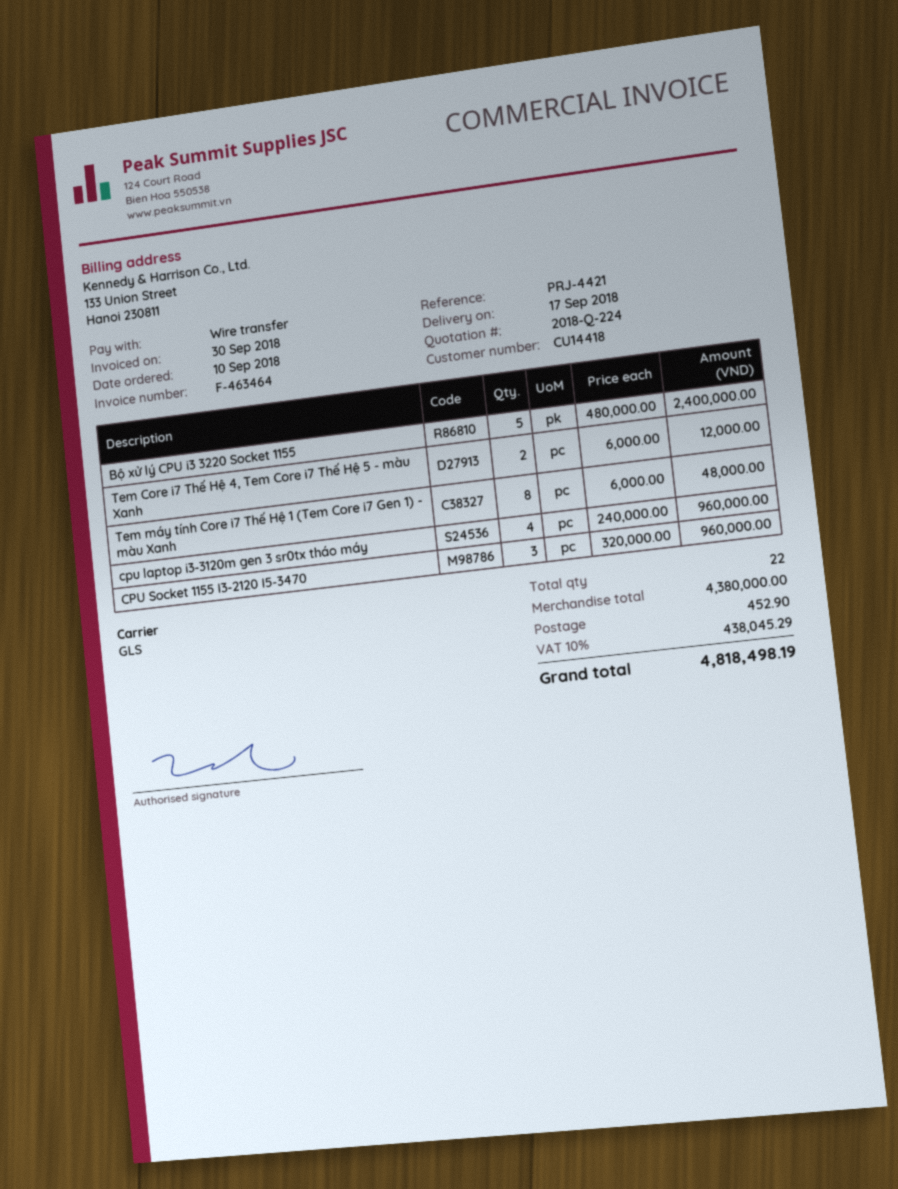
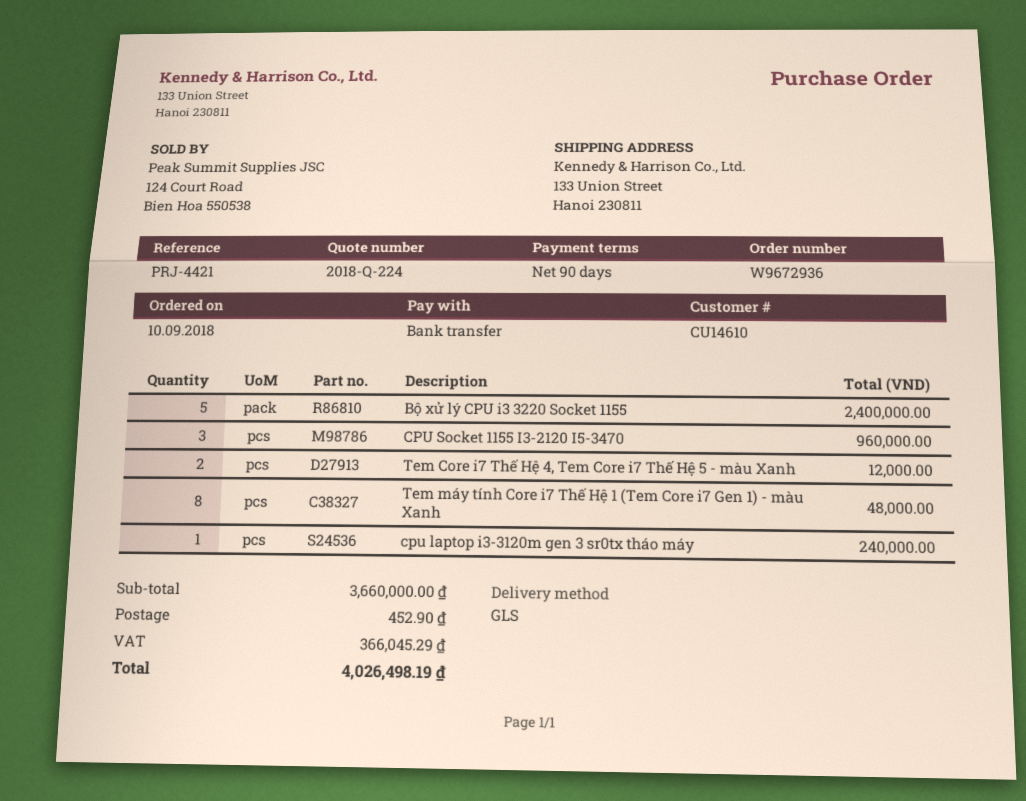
customer number: CU14418 -> CU14610
cpu laptop i3-3120m gen 3 sr0tx tháo máy: 4 for 960000.00 -> 1 for 240000.00
subtotal: 4380000.00 -> 3660000.00
tax: 438045.29 -> 366045.29
total: 4818498.19 -> 4026498.19

